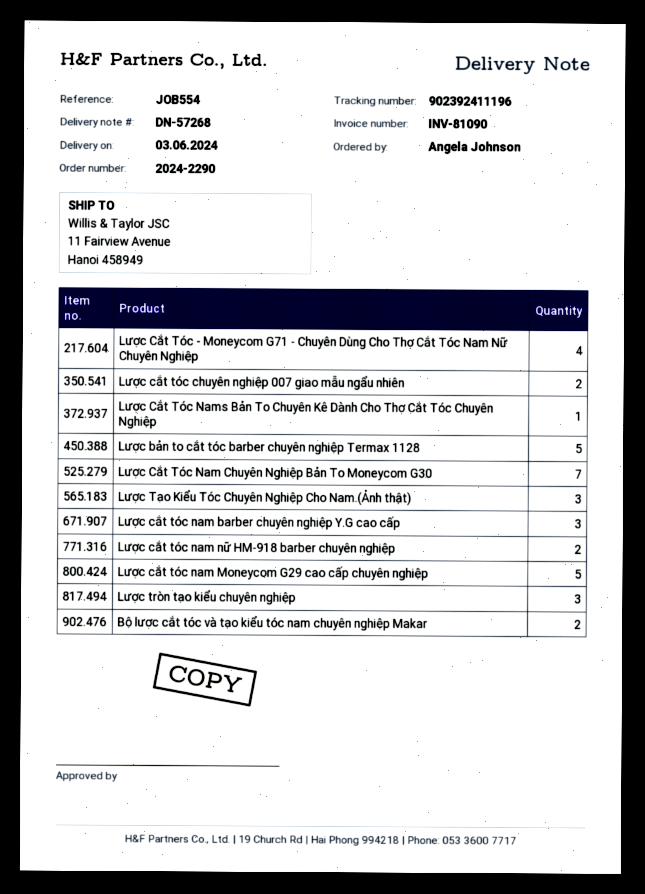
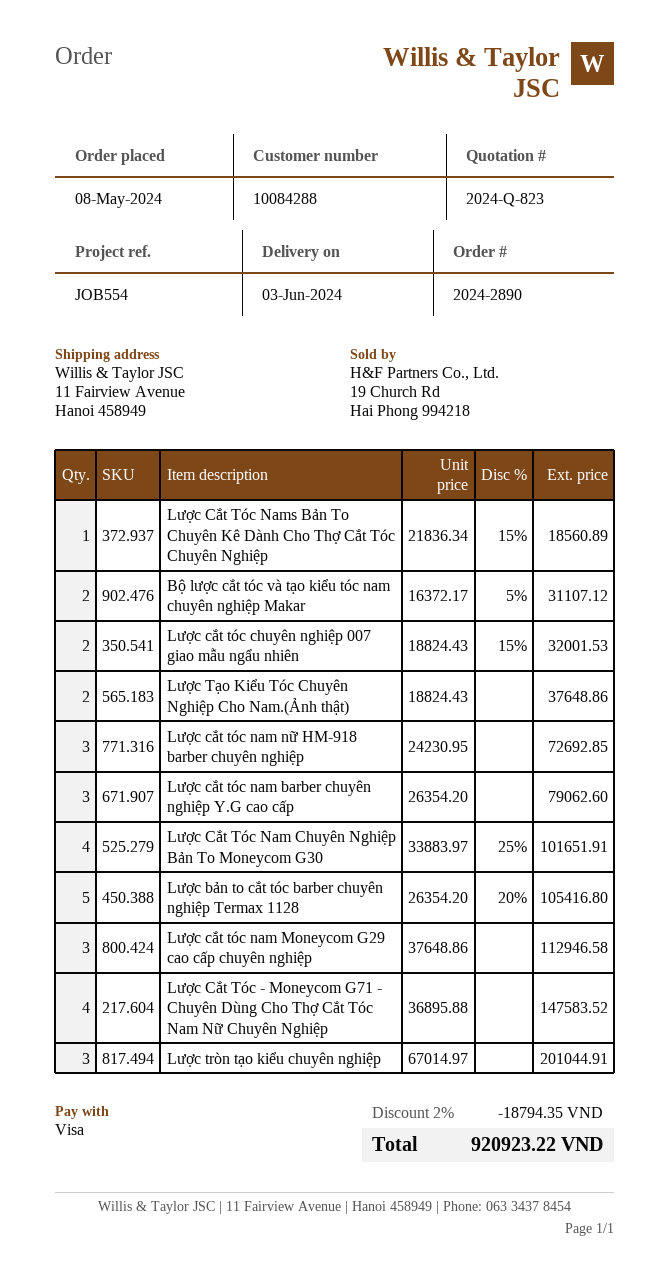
order number: 2024-2290 -> 2024-2890
Lược Cắt Tóc Nam Chuyên Nghiệp Bản To Moneycom G30: 7 -> 4
Lược Tạo Kiểu Tóc Chuyên Nghiệp Cho Nam.(Ảnh thật): 3 -> 2
Lược cắt tóc nam nữ HM-918 barber chuyên nghiệp: 2 -> 3
Lược cắt tóc nam Moneycom G29 cao cấp chuyên nghiệp: 5 -> 3

